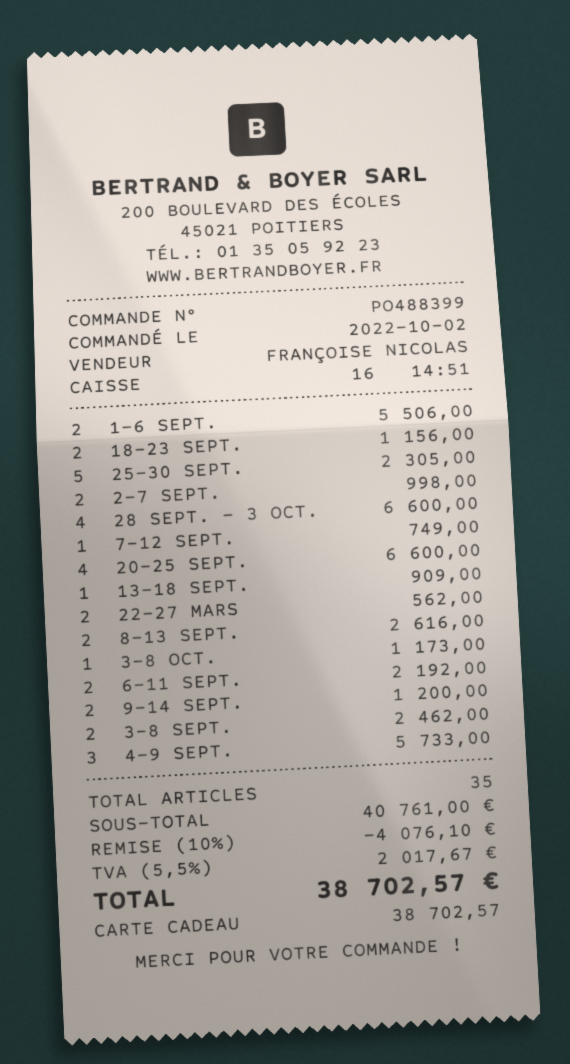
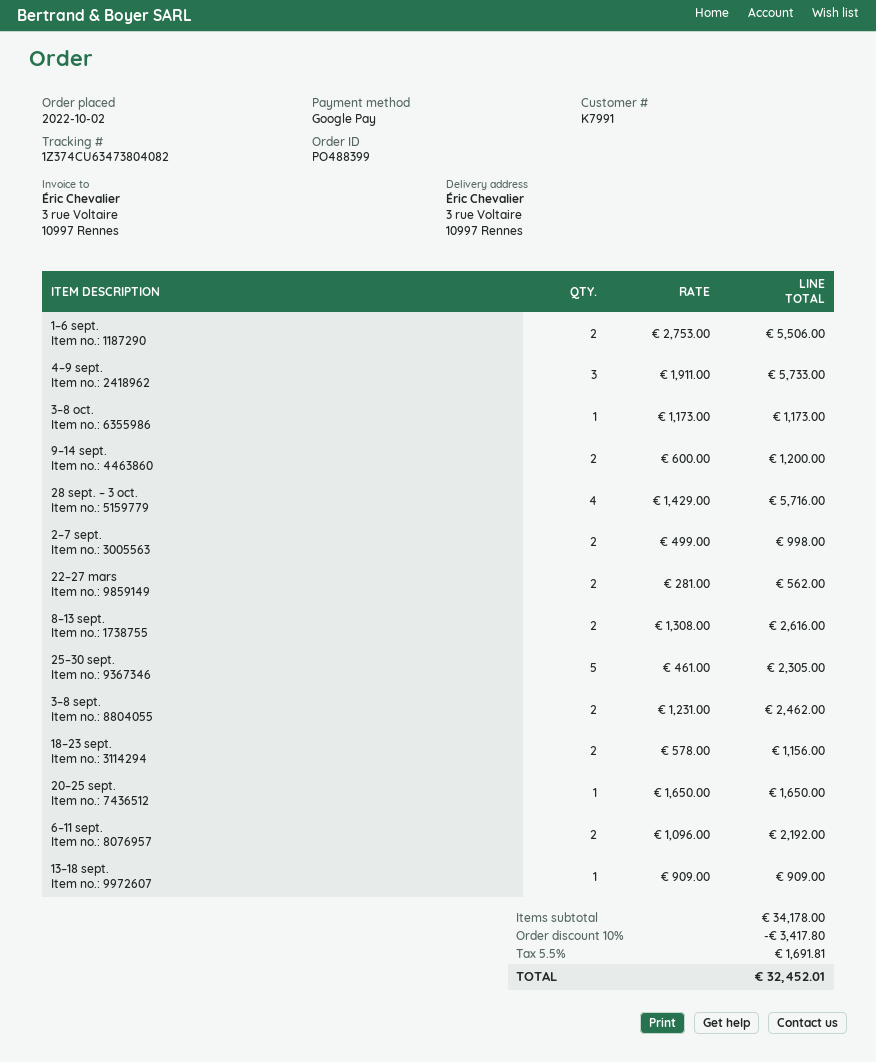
payment method: gift card -> Google Pay
28 SEPT. – 3 OCT.: 4 for 6600.00 -> 4 for 5716.00
7–12 SEPT.: 1 for 749.00 -> none
20–25 SEPT.: 4 for 6600.00 -> 1 for 1650.00
subtotal: 40761.00 -> 34178.00
discount: 10% = 4076.10 -> 10% = 3417.80
tax: 5.5% = 2017.67 -> 5.5% = 1691.81
total: 38702.57 -> 32452.01

